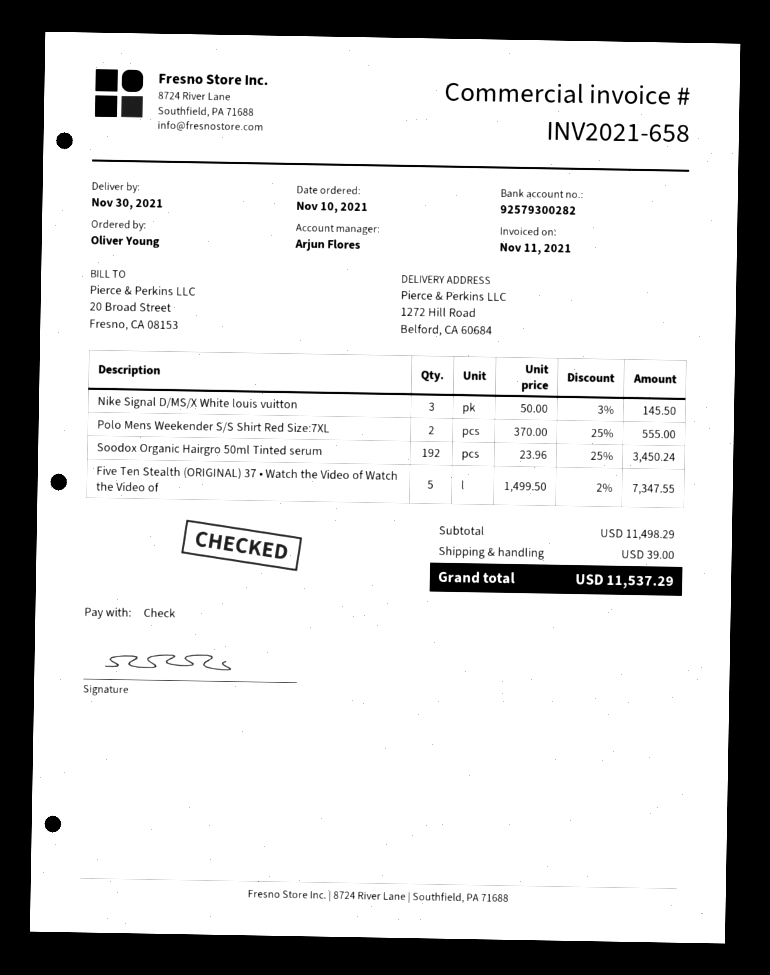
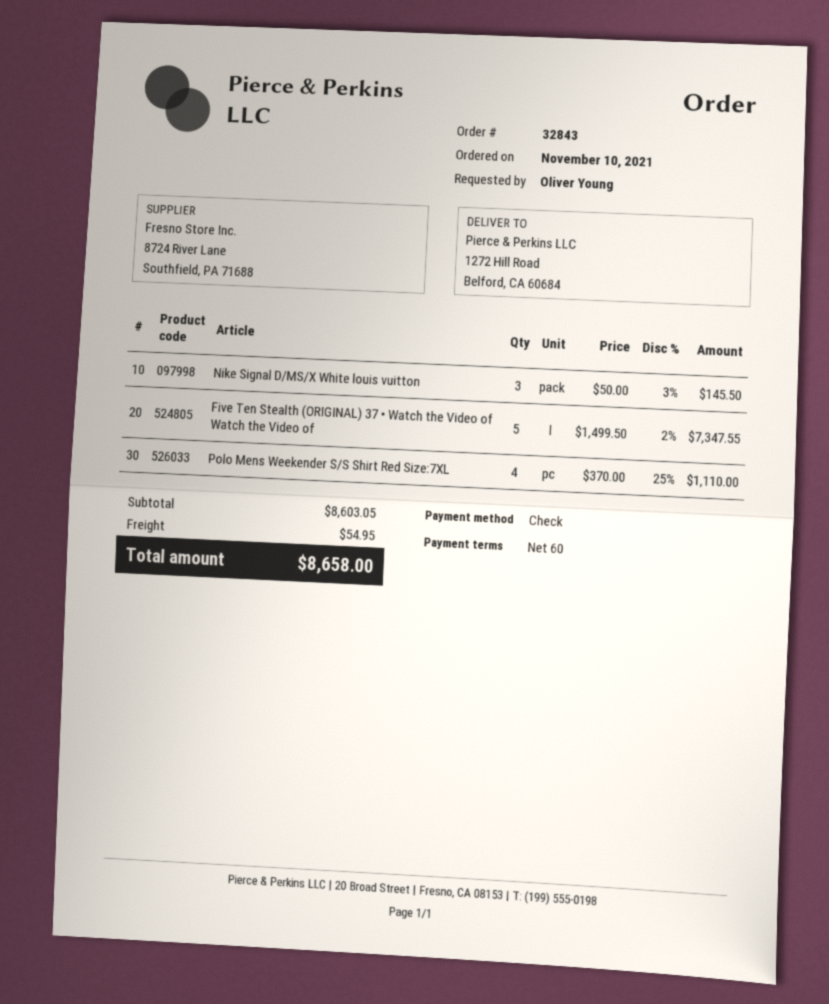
Polo Mens Weekender S/S Shirt Red Size:7XL: 2 x 370.00 - 25% = 555.00 -> 4 x 370.00 - 25% = 1110.00
Soodox Organic Hairgro 50ml Tinted serum: 192 x 23.96 - 25% = 3450.24 -> none
subtotal: 11498.29 -> 8603.05
shipping: 39.00 -> 54.95
total: 11537.29 -> 8658.00

